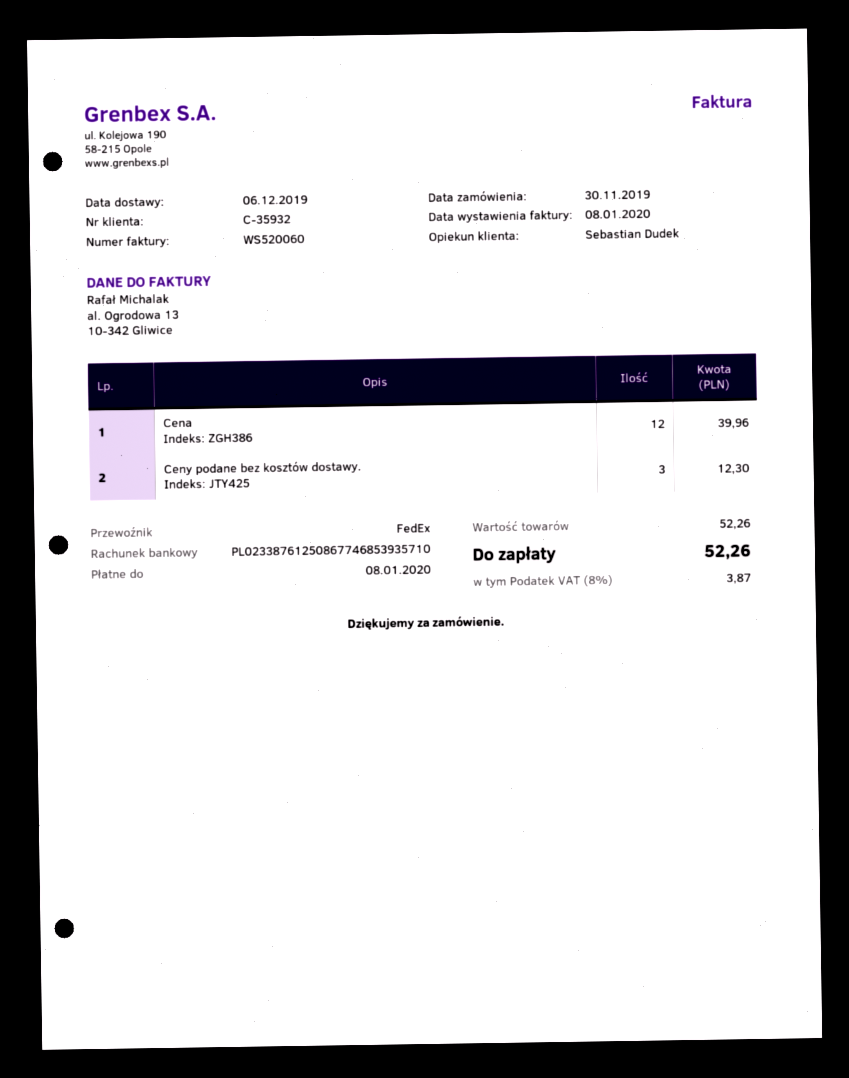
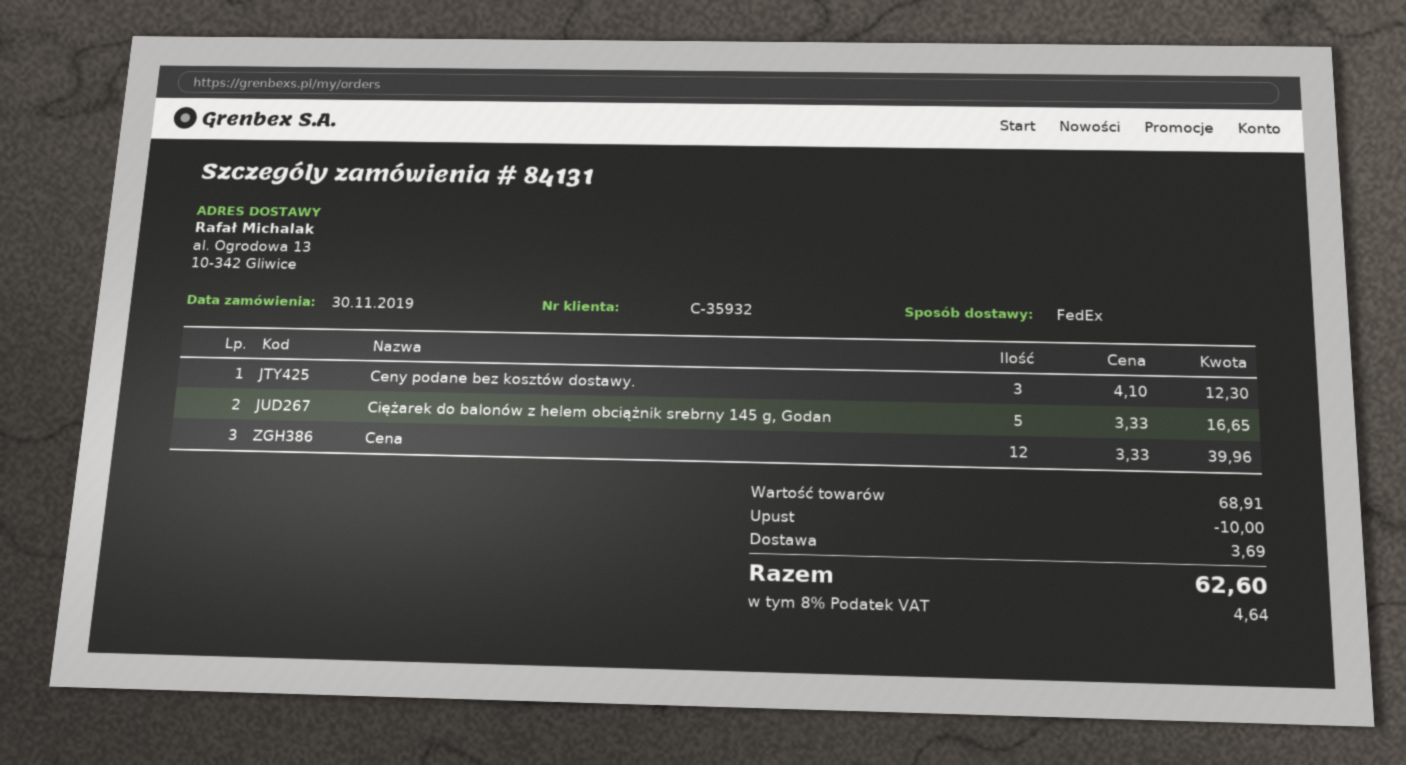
Ciężarek do balonów z helem obciążnik srebrny 145 g, Godan: none -> 5 for 16.65
subtotal: 52.26 -> 68.91
discount: none -> 10.00
shipping: none -> 3.69
tax: 8% = 3.87 -> 8% = 4.64
total: 52.26 -> 62.60

